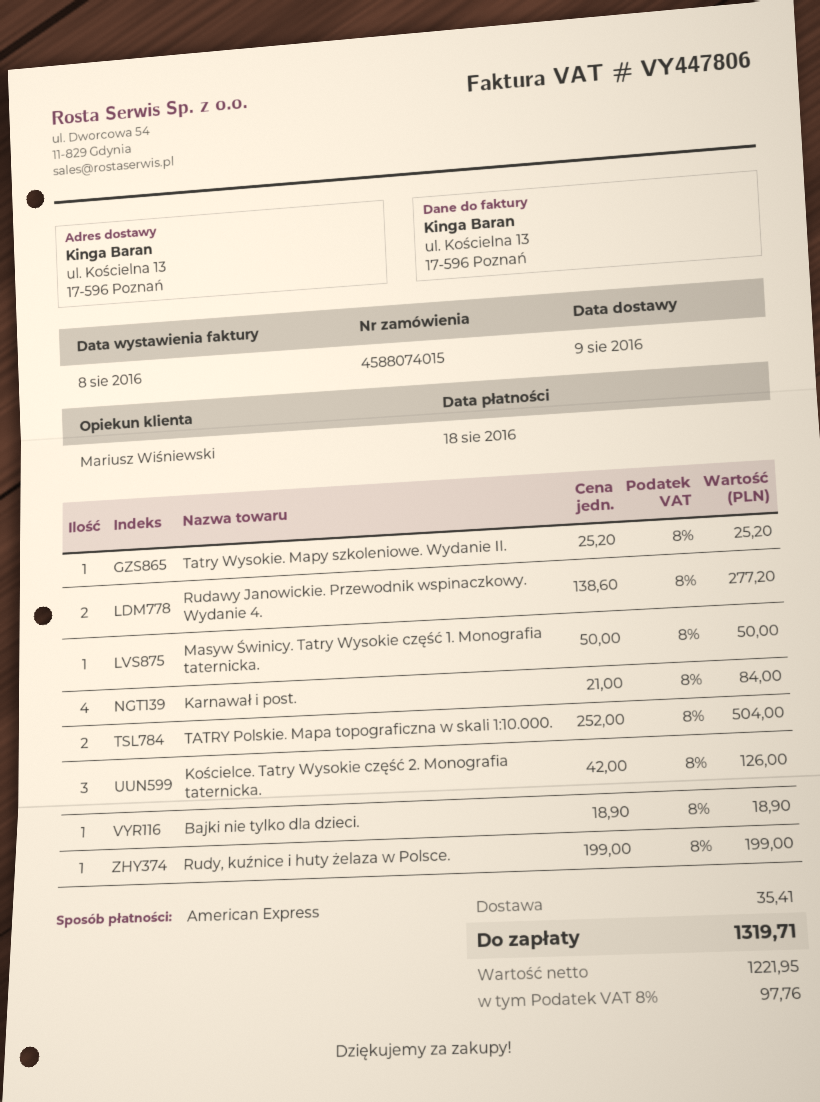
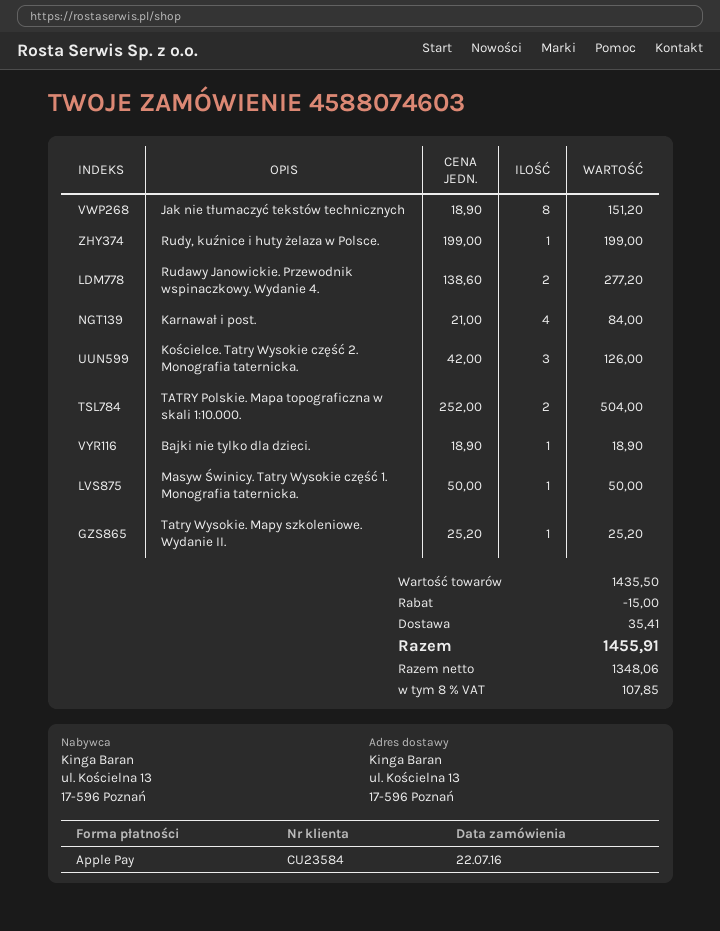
order number: 4588074015 -> 4588074603
payment method: American Express -> Apple Pay
Jak nie tłumaczyć tekstów technicznych: none -> 8 x 18.90 = 151.20
discount: none -> 15.00
net: 1221.95 -> 1348.06
tax: 8% = 97.76 -> 8% = 107.85
total: 1319.71 -> 1455.91

